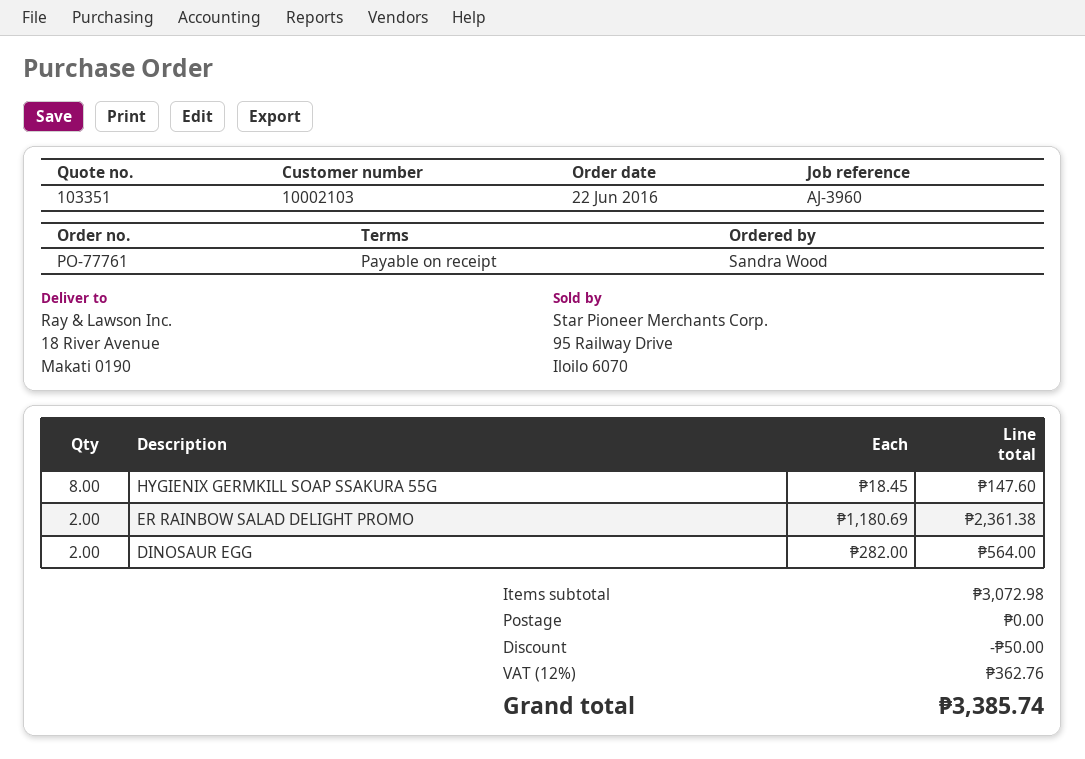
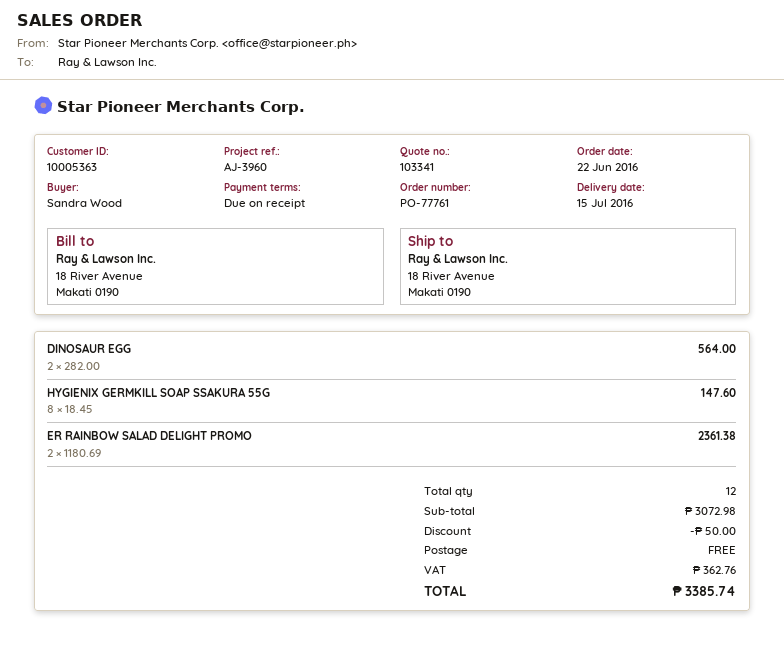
quote number: 103351 -> 103341
customer number: 10002103 -> 10005363

